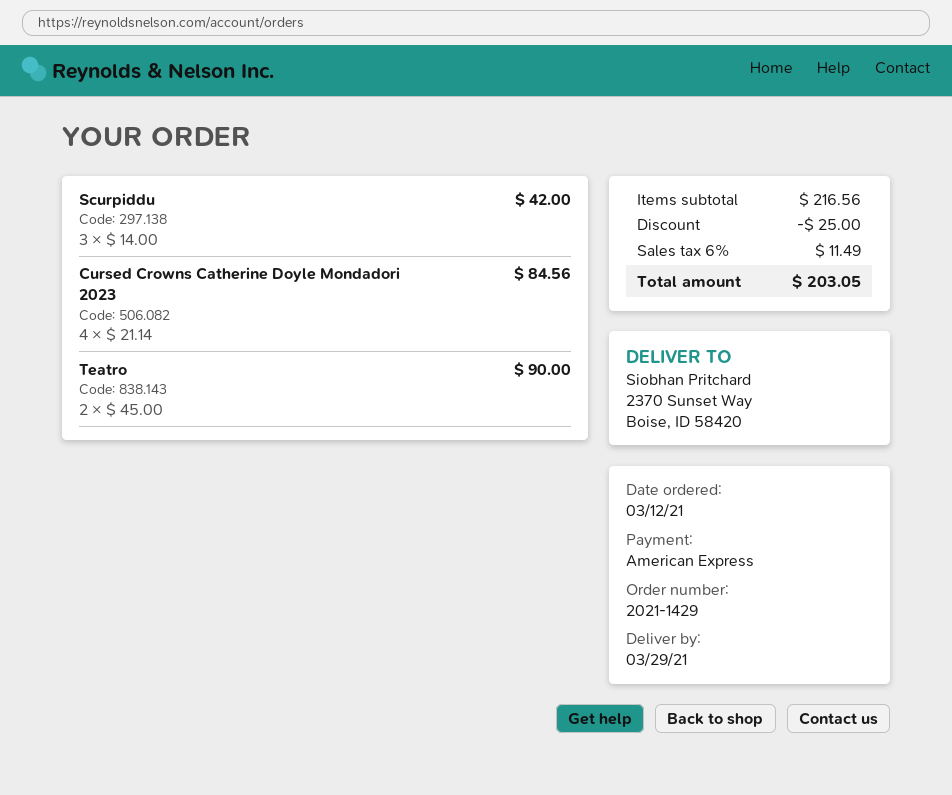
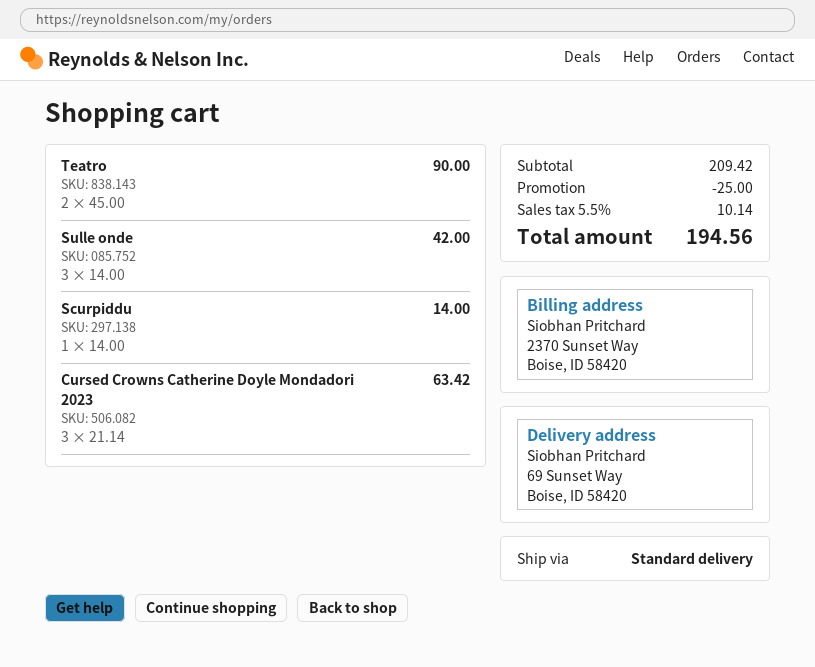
ship to: 2370 Sunset Way, Boise, ID 58420 -> 69 Sunset Way, Boise, ID 58420
Scurpiddu: 3 x 14.00 = 42.00 -> 1 x 14.00 = 14.00
Cursed Crowns Catherine Doyle Mondadori 2023: 4 x 21.14 = 84.56 -> 3 x 21.14 = 63.42
Sulle onde: none -> 3 x 14.00 = 42.00
subtotal: 216.56 -> 209.42
tax: 6% = 11.49 -> 5.5% = 10.14
total: 203.05 -> 194.56

